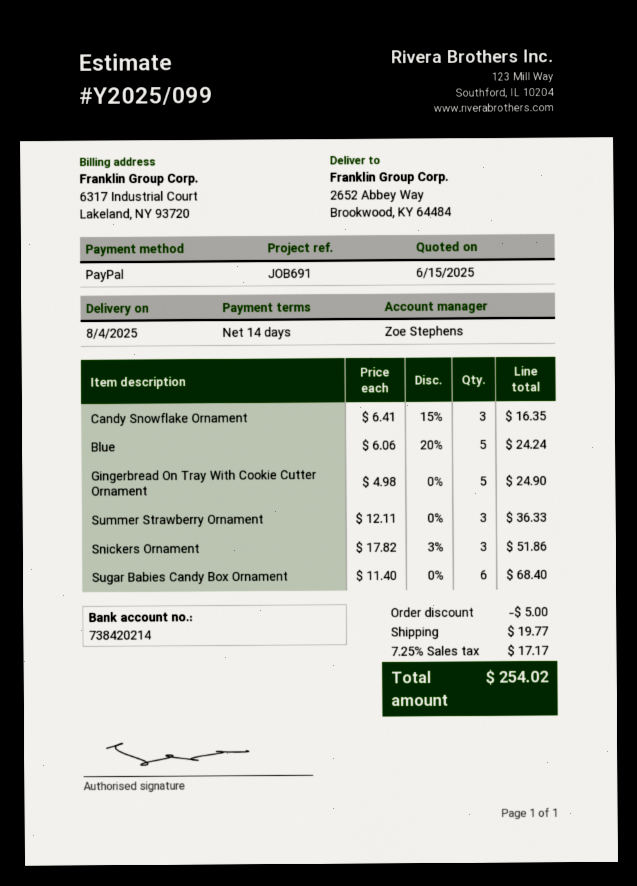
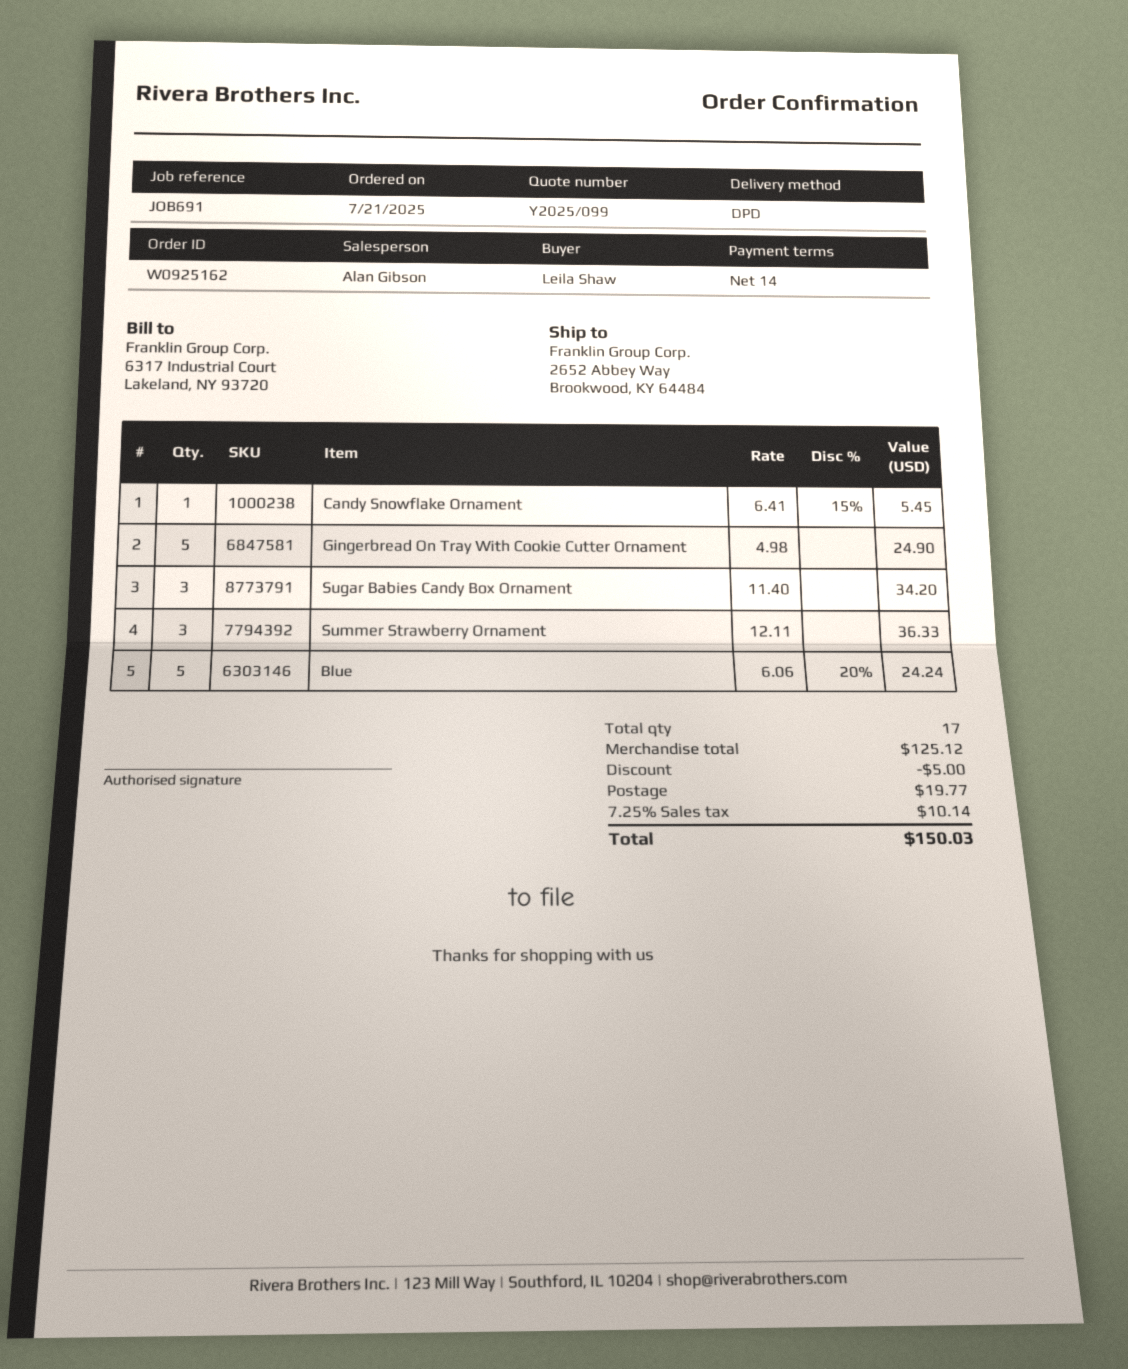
sales rep: Zoe Stephens -> Alan Gibson
Candy Snowflake Ornament: 3 x 6.41 - 15% = 16.35 -> 1 x 6.41 - 15% = 5.45
Snickers Ornament: 3 x 17.82 - 3% = 51.86 -> none
Sugar Babies Candy Box Ornament: 6 x 11.40 = 68.40 -> 3 x 11.40 = 34.20
tax: 7.25% = 17.17 -> 7.25% = 10.14
total: 254.02 -> 150.03

